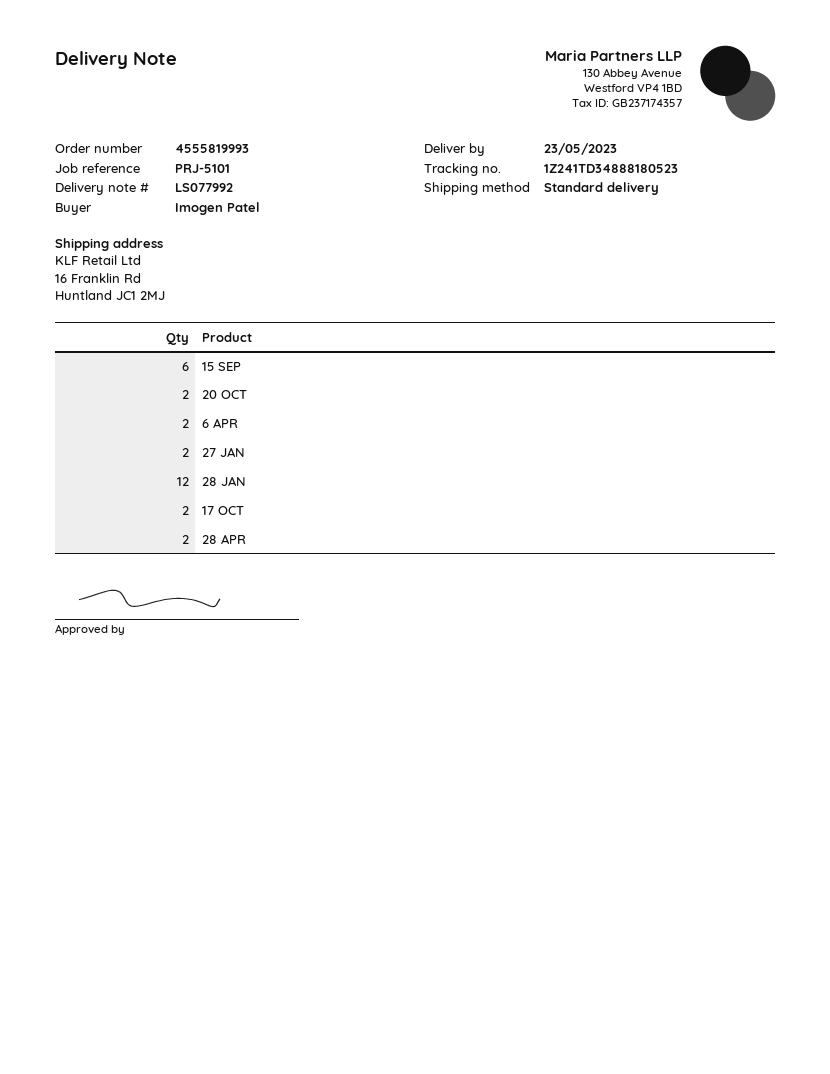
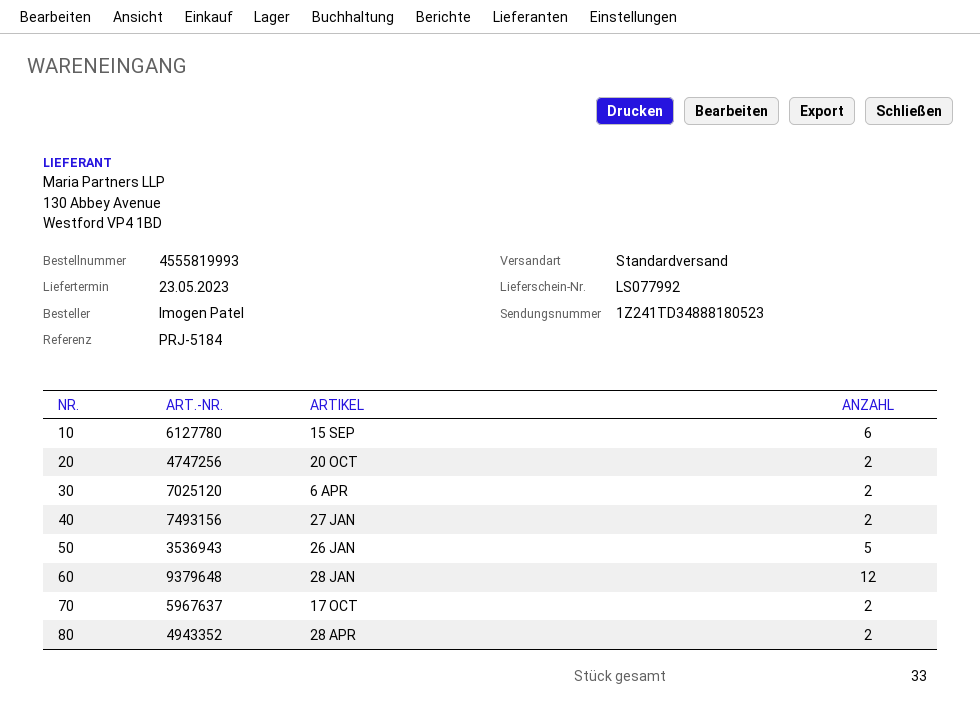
reference: PRJ-5101 -> PRJ-5184
26 JAN: none -> 5

